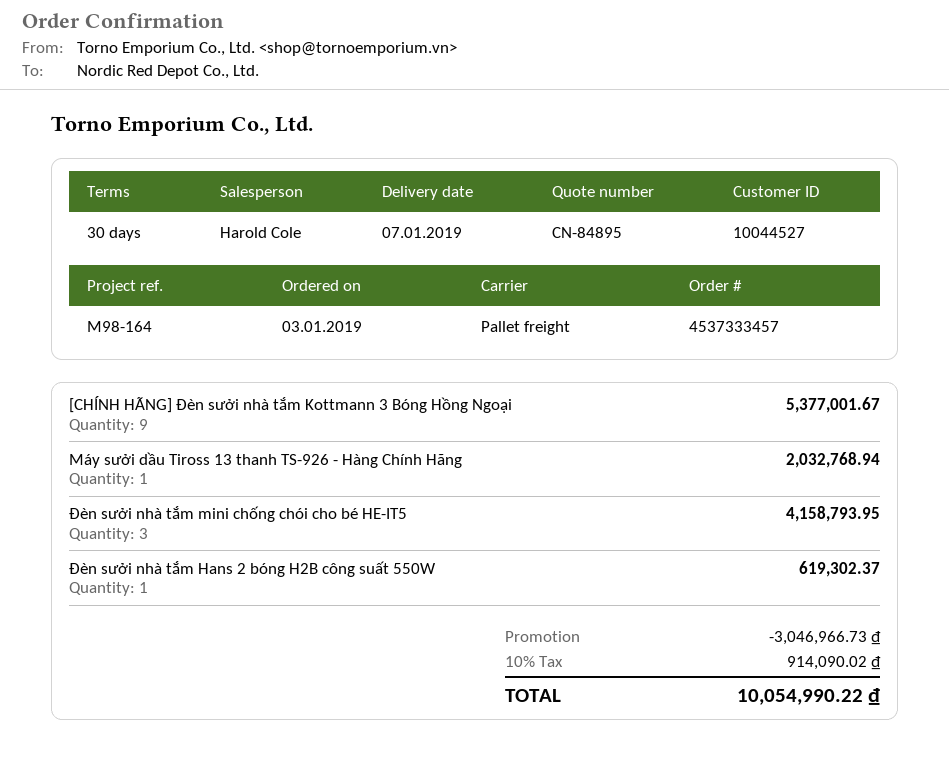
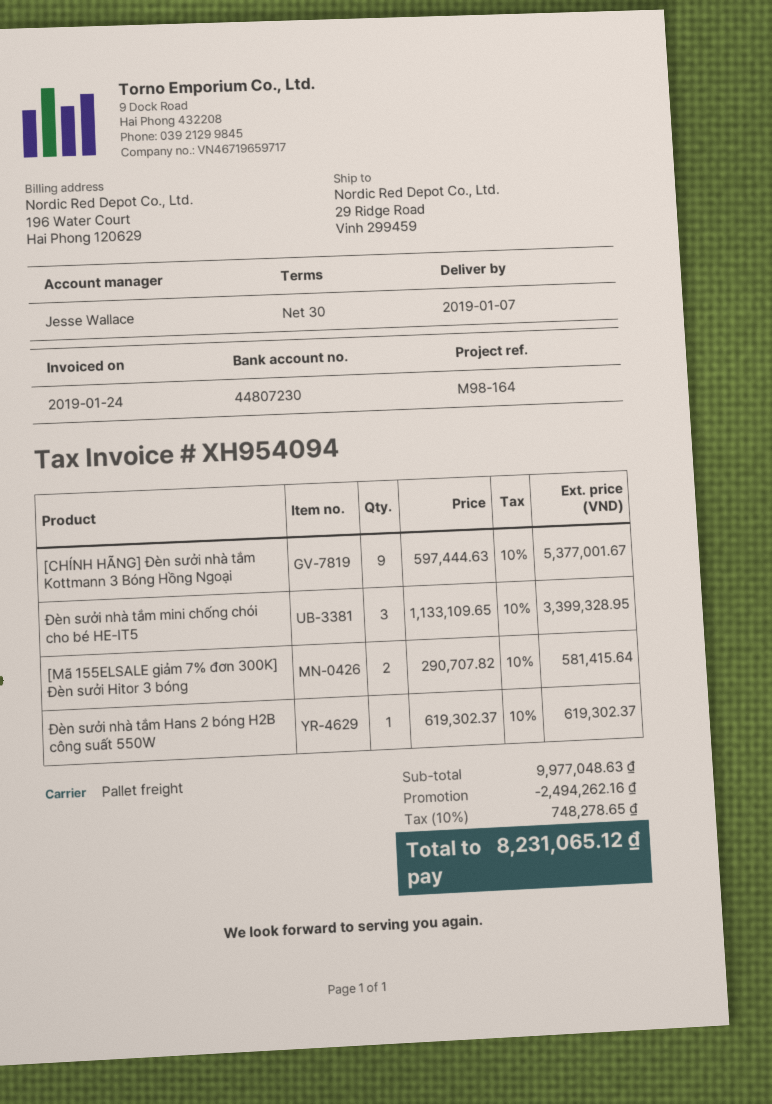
sales rep: Harold Cole -> Jesse Wallace
Máy sưởi dầu Tiross 13 thanh TS-926 - Hàng Chính Hãng: 1 for 2032768.94 -> none
Đèn sưởi nhà tắm mini chống chói cho bé HE-IT5: 3 for 4158793.95 -> 3 for 3399328.95
[Mã 155ELSALE giảm 7% đơn 300K] Đèn sưởi Hitor 3 bóng: none -> 2 for 581415.64
discount: 3046966.73 -> 2494262.16
tax: 10% = 914090.02 -> 10% = 748278.65
total: 10054990.22 -> 8231065.12

